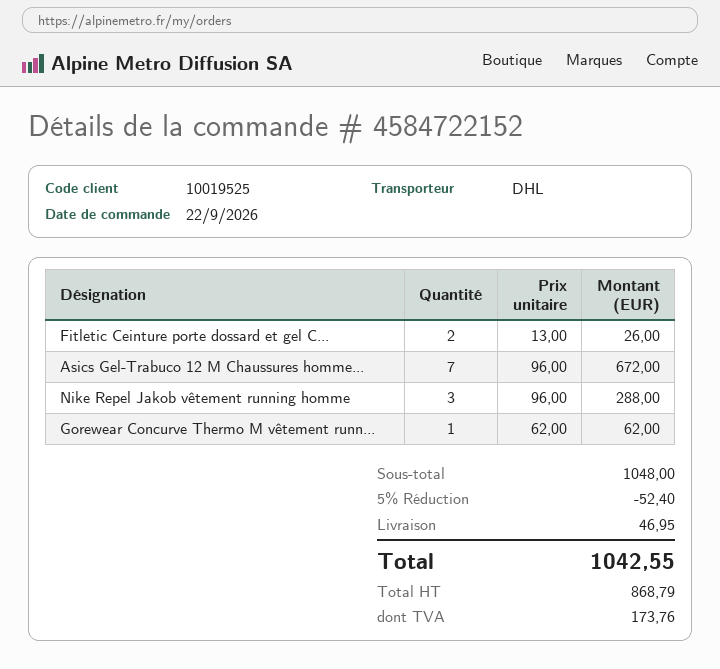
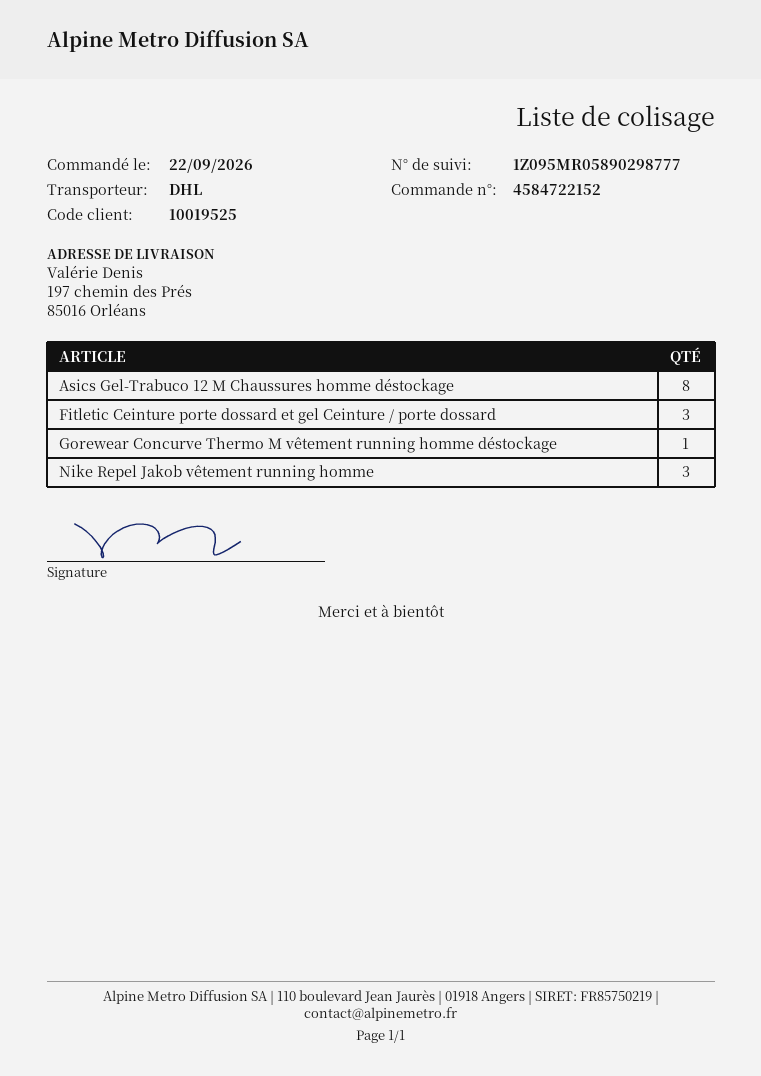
Fitletic Ceinture porte dossard et gel C...: 2 -> 3
Asics Gel-Trabuco 12 M Chaussures homme...: 7 -> 8

